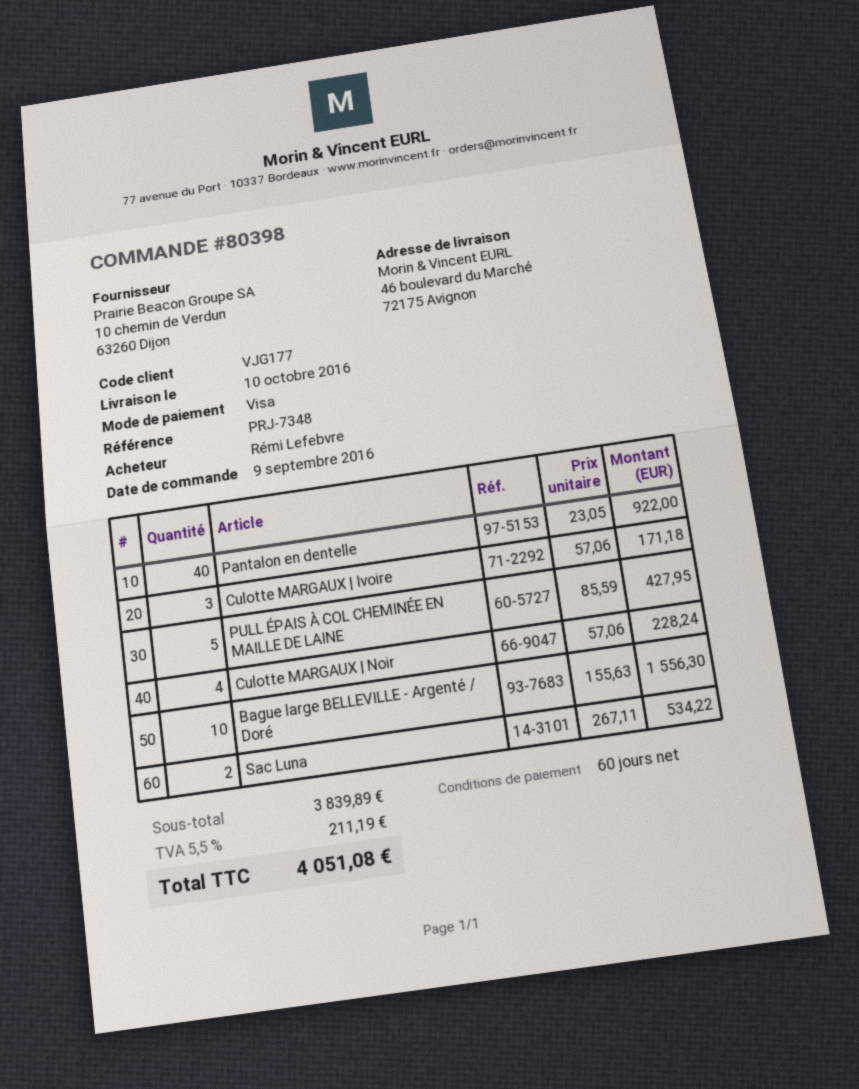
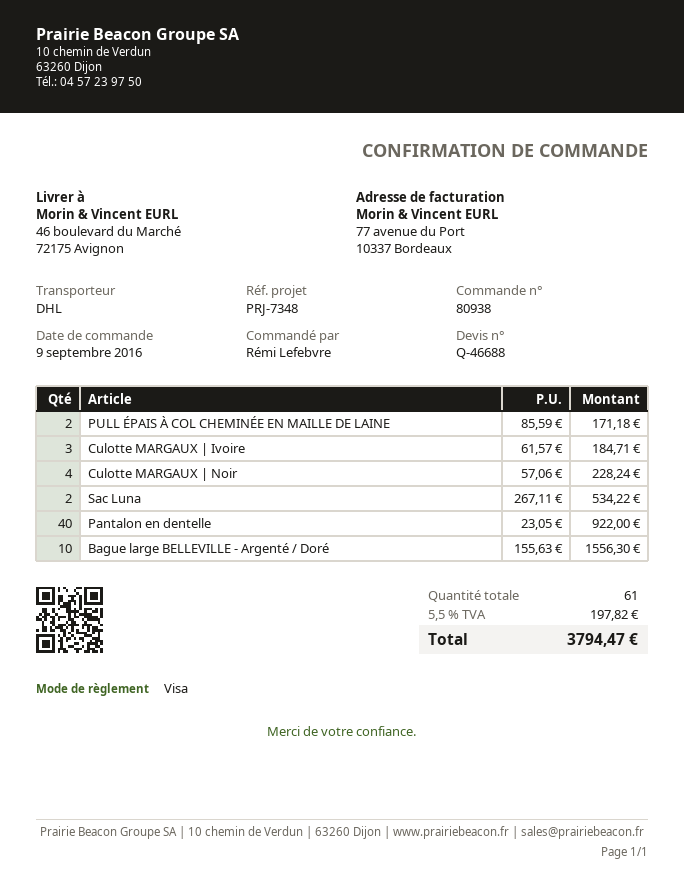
order number: 80398 -> 80938
Culotte MARGAUX | Ivoire: 3 x 57.06 = 171.18 -> 3 x 61.57 = 184.71
PULL ÉPAIS À COL CHEMINÉE EN MAILLE DE LAINE: 5 x 85.59 = 427.95 -> 2 x 85.59 = 171.18
tax: 5.5% = 211.19 -> 5.5% = 197.82
total: 4051.08 -> 3794.47

